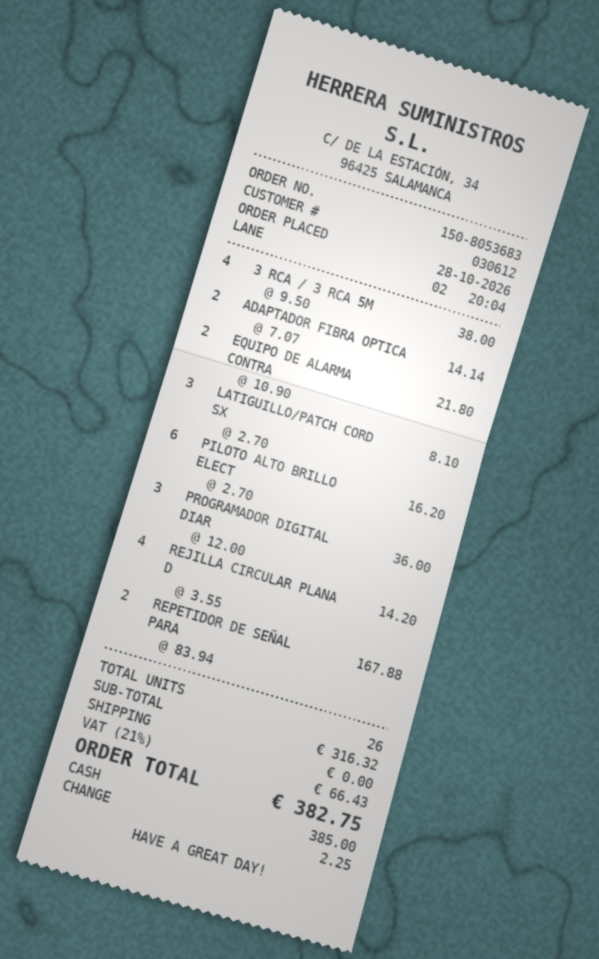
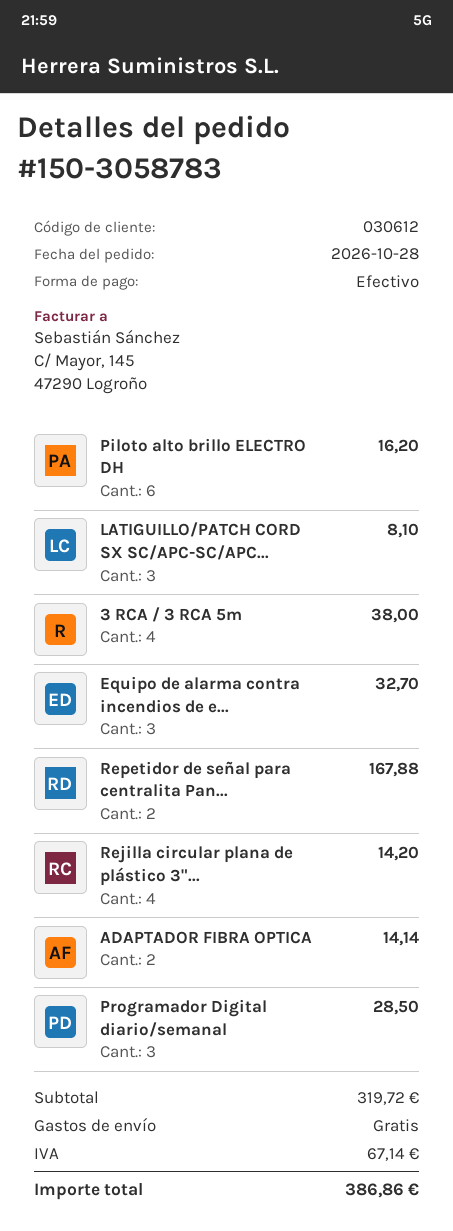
order number: 150-8053683 -> 150-3058783
EQUIPO DE ALARMA CONTRA: 2 for 21.80 -> 3 for 32.70
PROGRAMADOR DIGITAL DIAR: 3 for 36.00 -> 3 for 28.50
subtotal: 316.32 -> 319.72
tax: 66.43 -> 67.14
total: 382.75 -> 386.86

